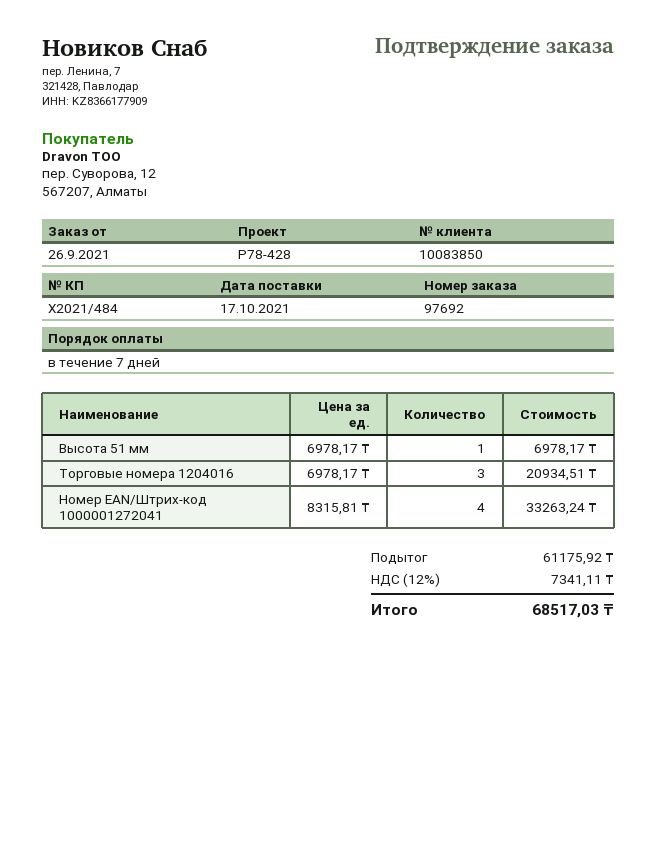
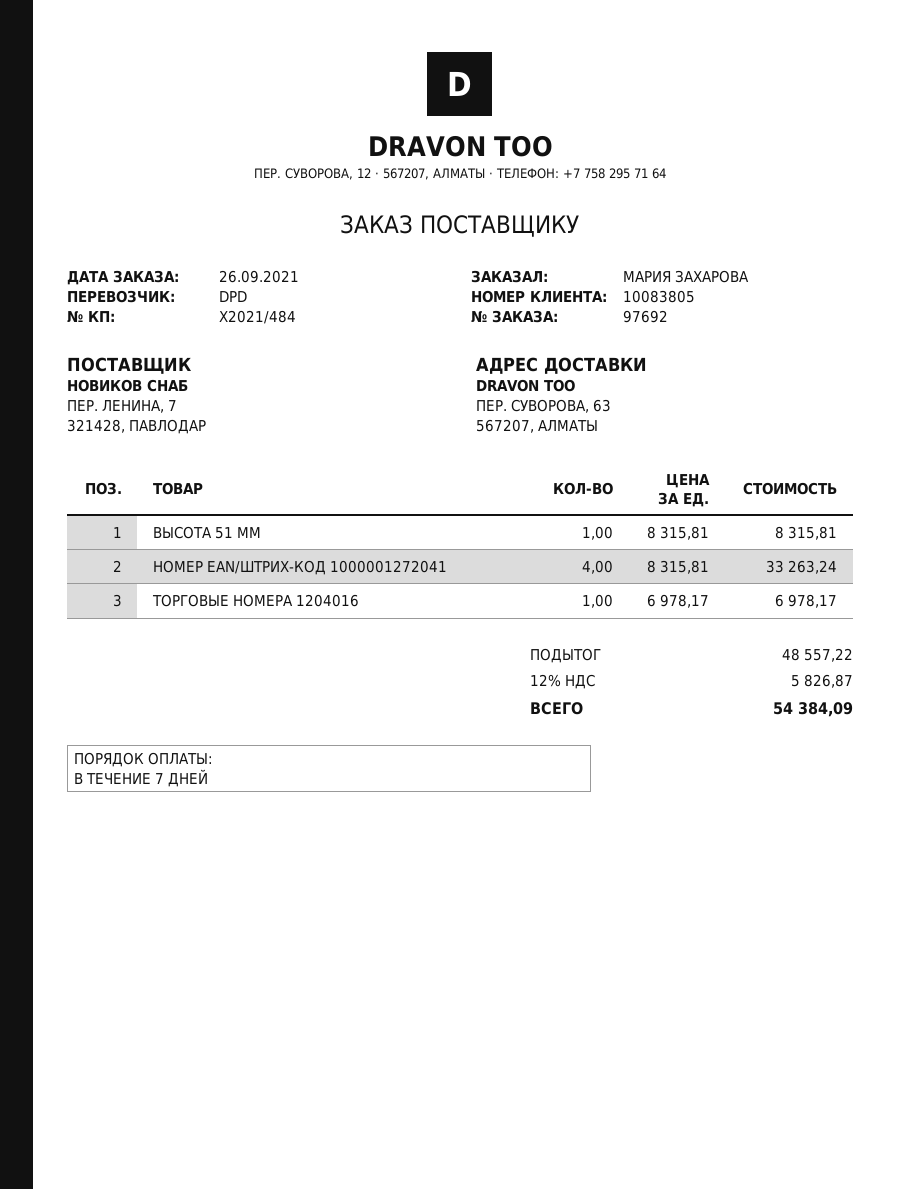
customer number: 10083850 -> 10083805
Высота 51 мм: 1 x 6978.17 = 6978.17 -> 1 x 8315.81 = 8315.81
Торговые номера 1204016: 3 x 6978.17 = 20934.51 -> 1 x 6978.17 = 6978.17
subtotal: 61175.92 -> 48557.22
tax: 12% = 7341.11 -> 12% = 5826.87
total: 68517.03 -> 54384.09

